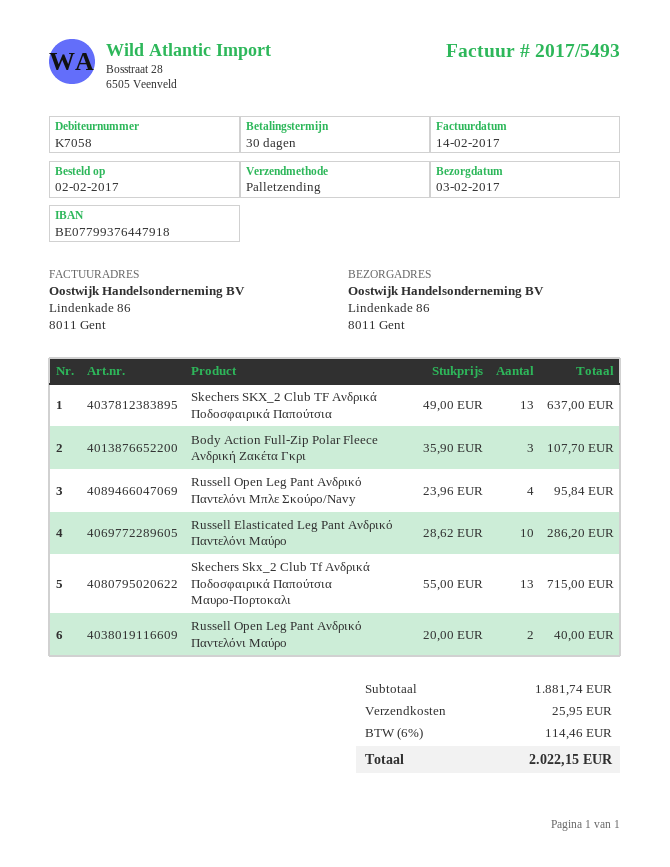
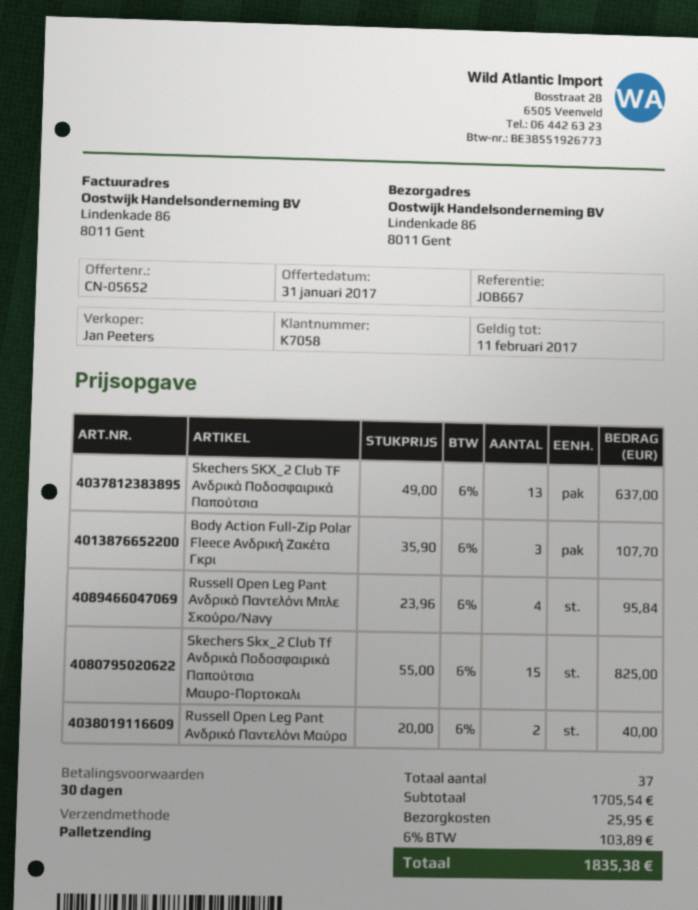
Russell Elasticated Leg Pant Ανδρικό Παντελόνι Μαύρο: 10 x 28.62 = 286.20 -> none
Skechers Skx_2 Club Tf Ανδρικά Ποδοσφαιρικά Παπούτσια Μαυρο-Πορτοκαλι: 13 x 55.00 = 715.00 -> 15 x 55.00 = 825.00
subtotal: 1881.74 -> 1705.54
tax: 6% = 114.46 -> 6% = 103.89
total: 2022.15 -> 1835.38

